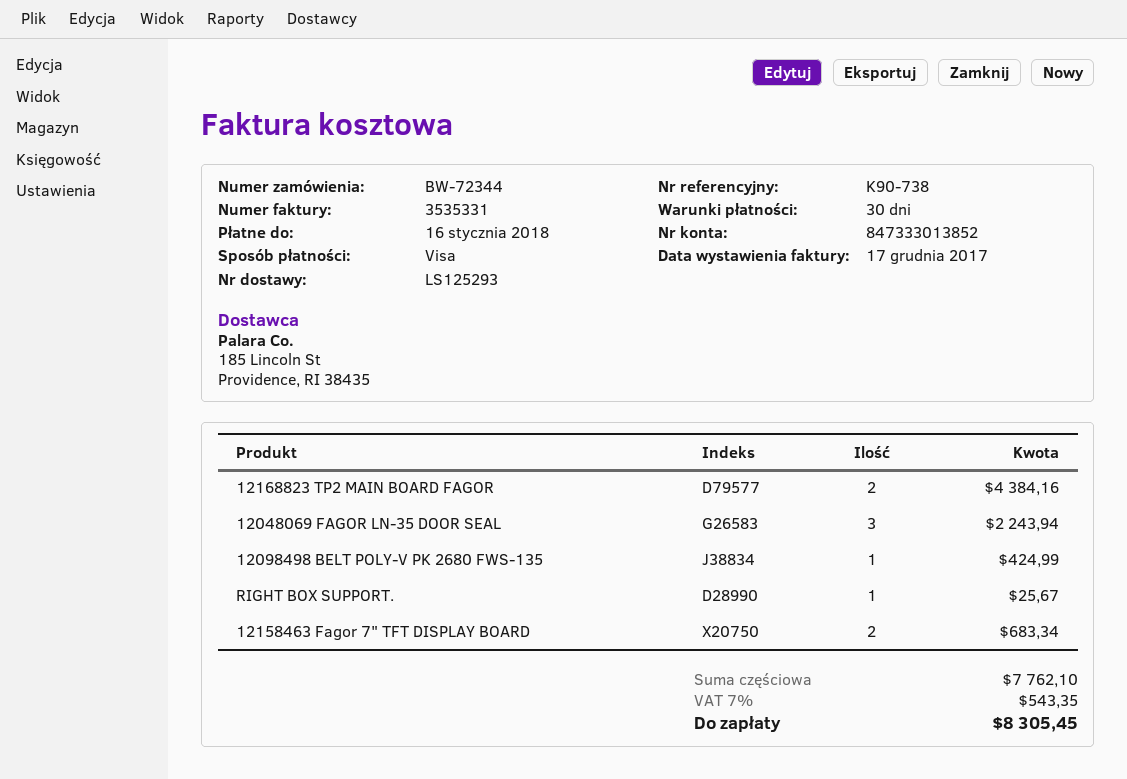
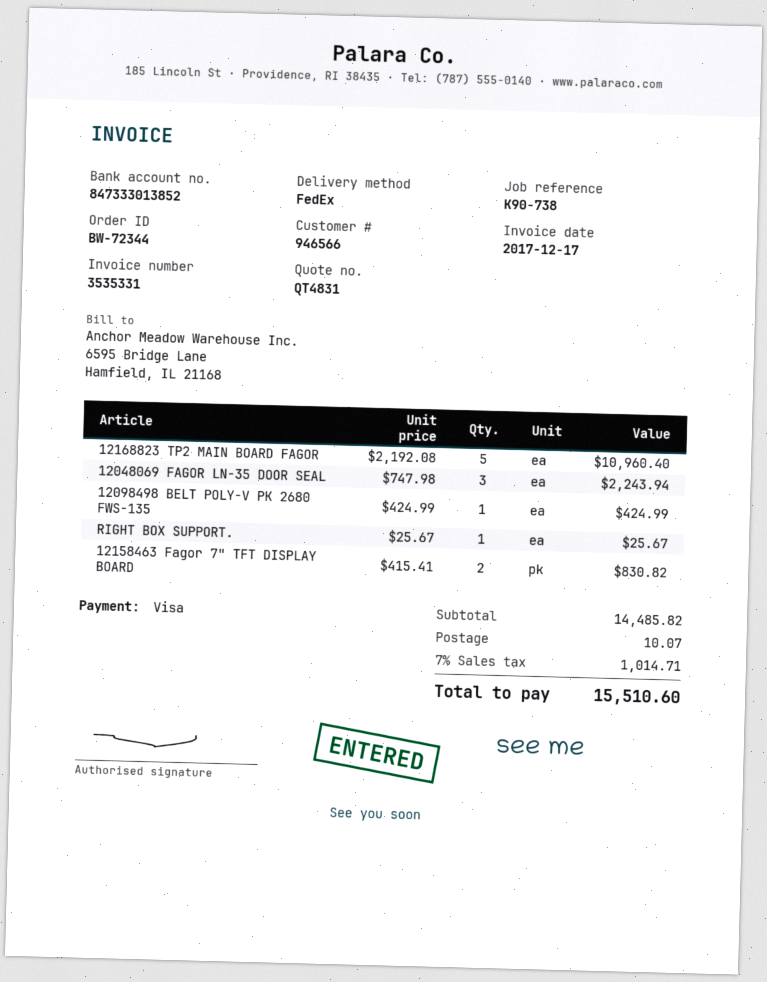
12168823 TP2 MAIN BOARD FAGOR: 2 for 4384.16 -> 5 for 10960.40
12158463 Fagor 7" TFT DISPLAY BOARD: 2 for 683.34 -> 2 for 830.82
subtotal: 7762.10 -> 14485.82
shipping: none -> 10.07
tax: 7% = 543.35 -> 7% = 1014.71
total: 8305.45 -> 15510.60

